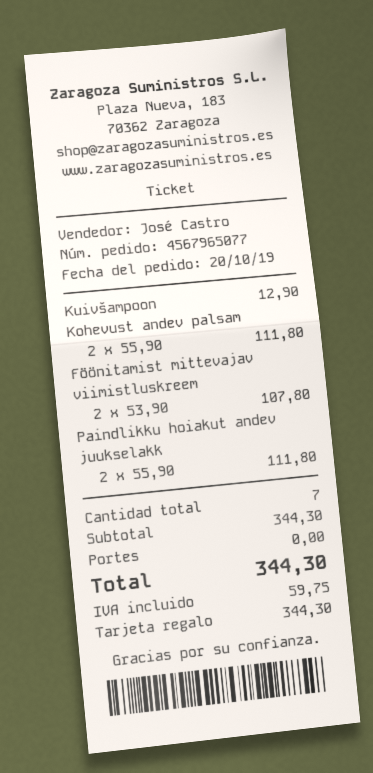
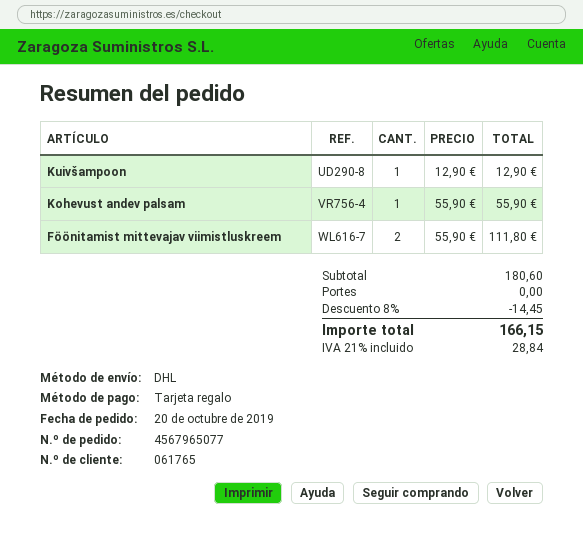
Kohevust andev palsam: 2 x 55.90 = 111.80 -> 1 x 55.90 = 55.90
Föönitamist mittevajav viimistluskreem: 2 x 53.90 = 107.80 -> 2 x 55.90 = 111.80
Paindlikku hoiakut andev juukselakk: 2 x 55.90 = 111.80 -> none
subtotal: 344.30 -> 180.60
discount: none -> 8% = 14.45
tax: 59.75 -> 28.84
total: 344.30 -> 166.15

